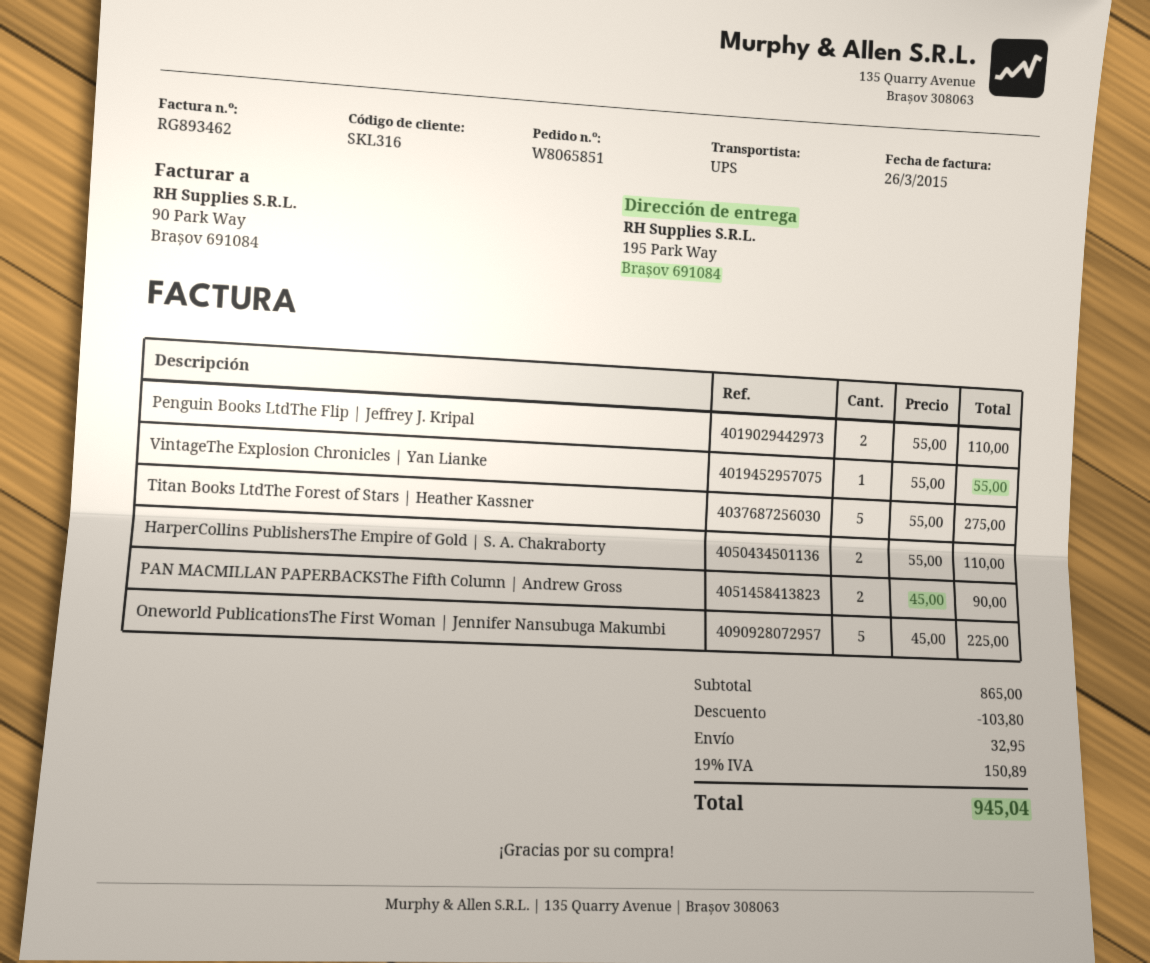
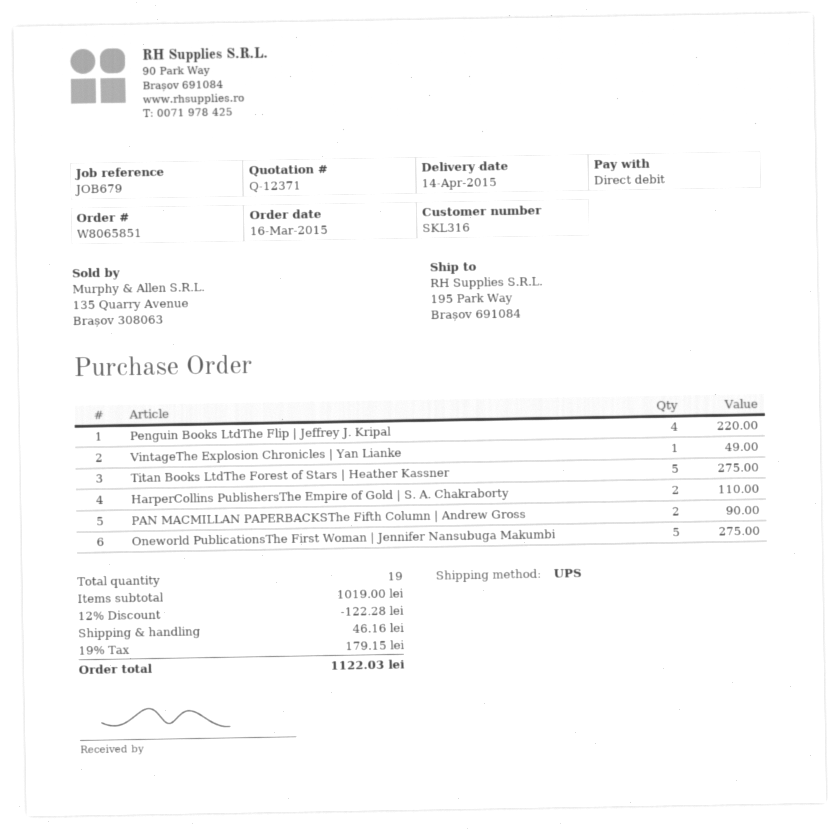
Penguin Books LtdThe Flip | Jeffrey J. Kripal: 2 for 110.00 -> 4 for 220.00
VintageThe Explosion Chronicles | Yan Lianke: 1 for 55.00 -> 1 for 49.00
Oneworld PublicationsThe First Woman | Jennifer Nansubuga Makumbi: 5 for 225.00 -> 5 for 275.00
subtotal: 865.00 -> 1019.00
discount: 103.80 -> 122.28
shipping: 32.95 -> 46.16
tax: 19% = 150.89 -> 19% = 179.15
total: 945.04 -> 1122.03

